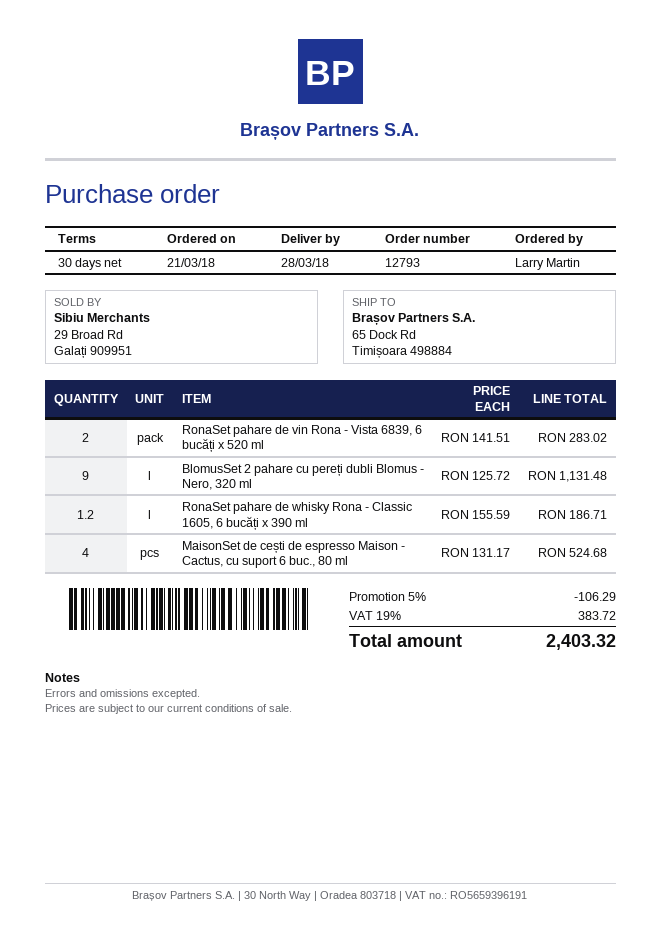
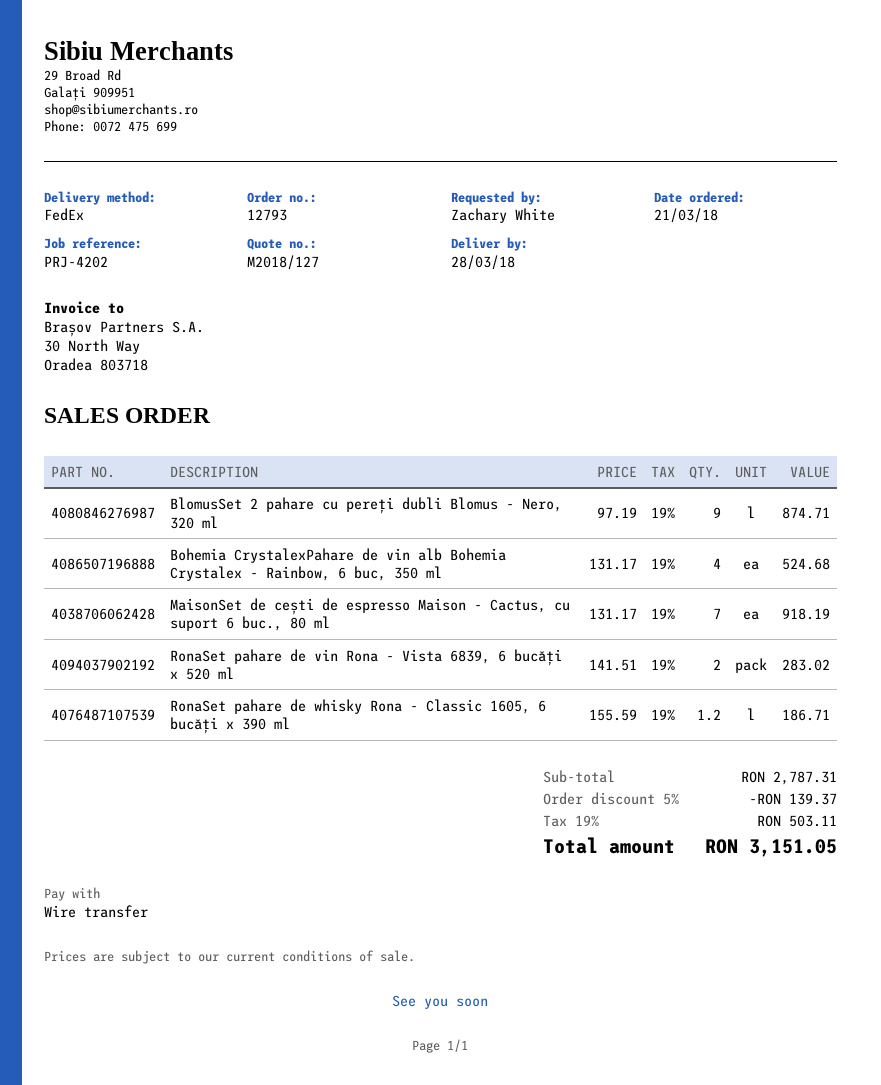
ordered by: Larry Martin -> Zachary White
BlomusSet 2 pahare cu pereți dubli Blomus - Nero, 320 ml: 9 x 125.72 = 1131.48 -> 9 x 97.19 = 874.71
MaisonSet de cești de espresso Maison - Cactus, cu suport 6 buc., 80 ml: 4 x 131.17 = 524.68 -> 7 x 131.17 = 918.19
Bohemia CrystalexPahare de vin alb Bohemia Crystalex - Rainbow, 6 buc, 350 ml: none -> 4 x 131.17 = 524.68
discount: 5% = 106.29 -> 5% = 139.37
tax: 19% = 383.72 -> 19% = 503.11
total: 2403.32 -> 3151.05

